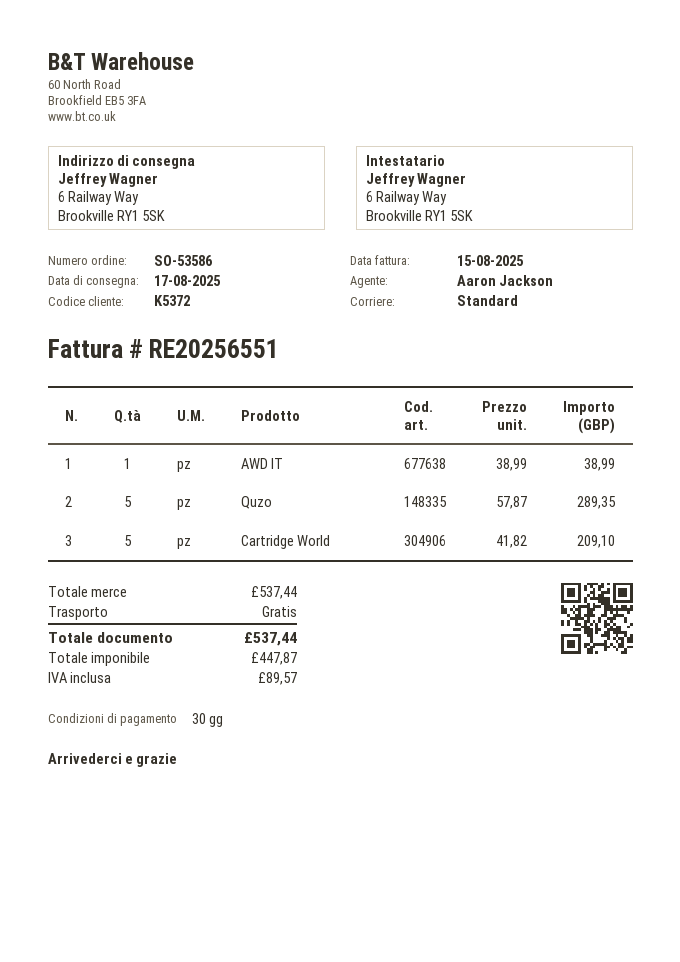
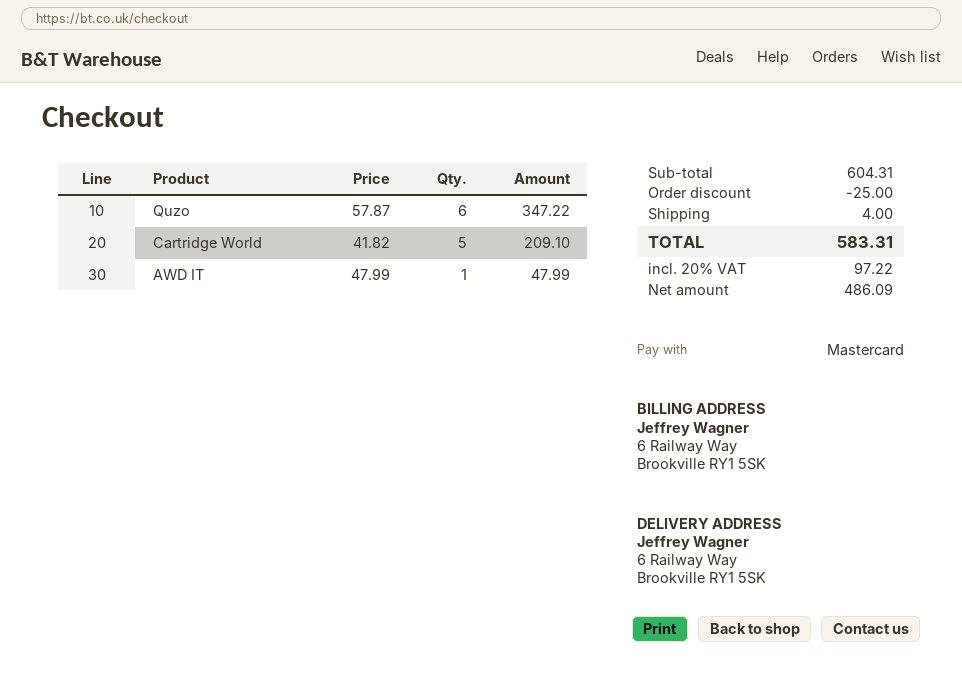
AWD IT: 1 x 38.99 = 38.99 -> 1 x 47.99 = 47.99
Quzo: 5 x 57.87 = 289.35 -> 6 x 57.87 = 347.22
subtotal: 537.44 -> 604.31
discount: none -> 25.00
shipping: 0.00 -> 4.00
net: 447.87 -> 486.09
tax: 89.57 -> 97.22
total: 537.44 -> 583.31

